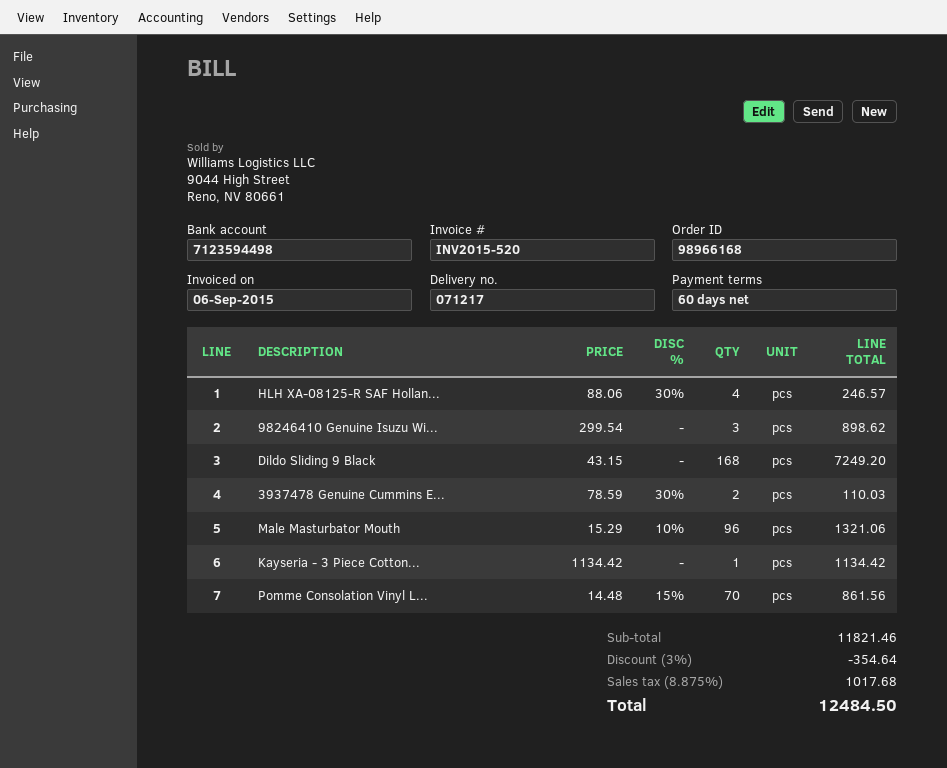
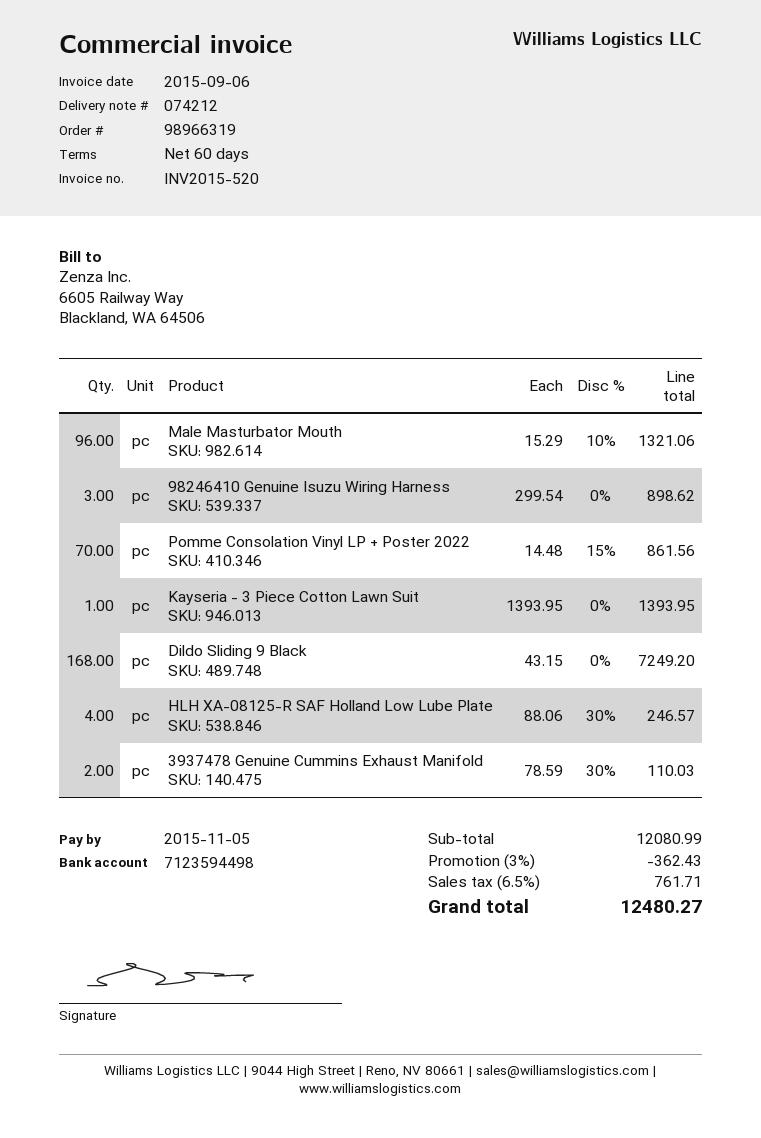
order number: 98966168 -> 98966319
delivery note number: 071217 -> 074212
Kayseria - 3 Piece Cotton...: 1 x 1134.42 = 1134.42 -> 1 x 1393.95 = 1393.95
subtotal: 11821.46 -> 12080.99
discount: 3% = 354.64 -> 3% = 362.43
tax: 8.875% = 1017.68 -> 6.5% = 761.71
total: 12484.50 -> 12480.27

